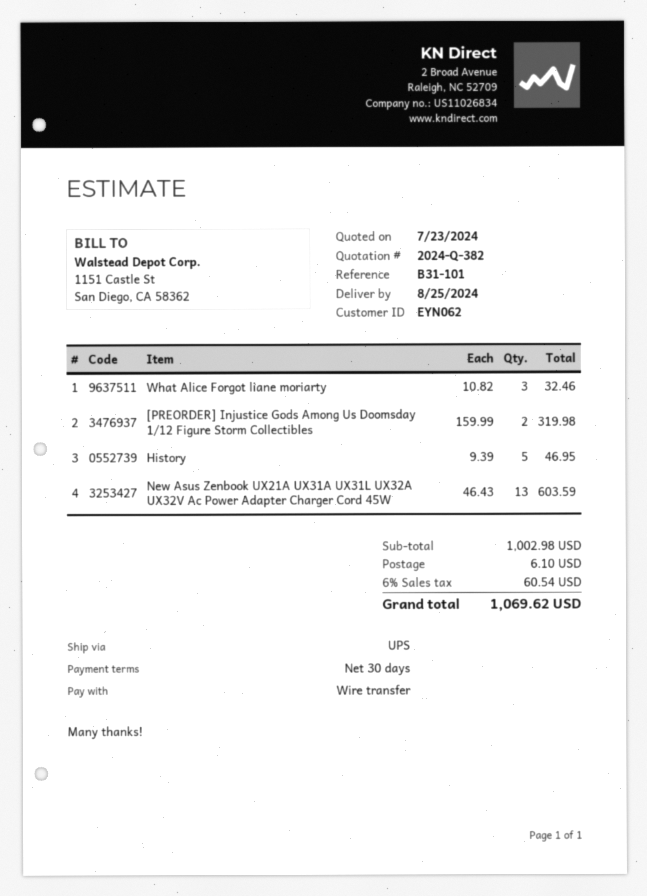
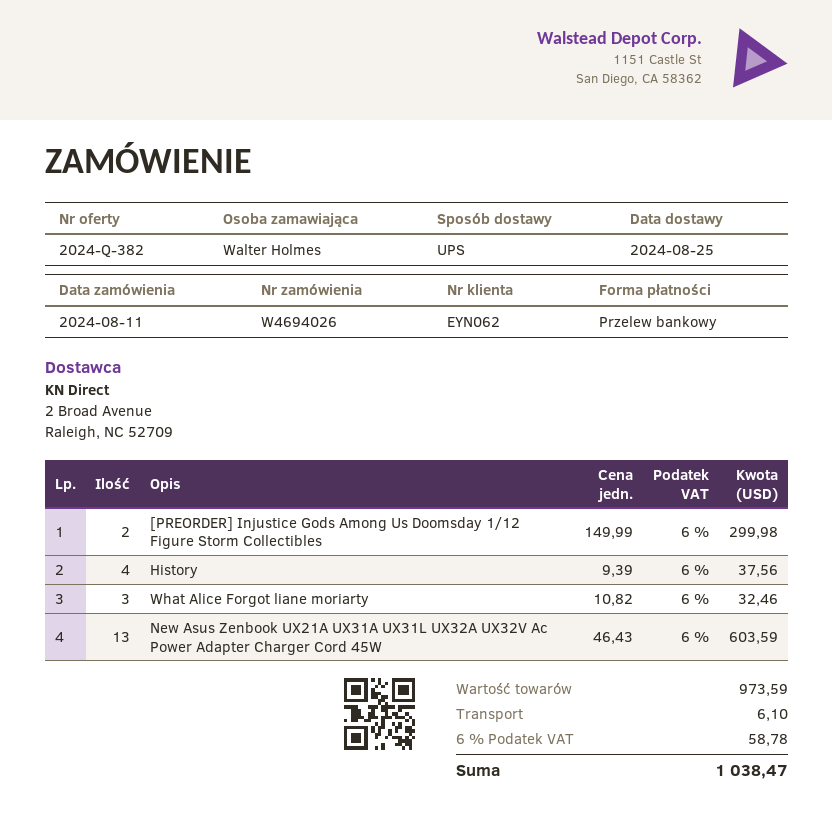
[PREORDER] Injustice Gods Among Us Doomsday 1/12 Figure Storm Collectibles: 2 x 159.99 = 319.98 -> 2 x 149.99 = 299.98
History: 5 x 9.39 = 46.95 -> 4 x 9.39 = 37.56
subtotal: 1002.98 -> 973.59
tax: 6% = 60.54 -> 6% = 58.78
total: 1069.62 -> 1038.47

